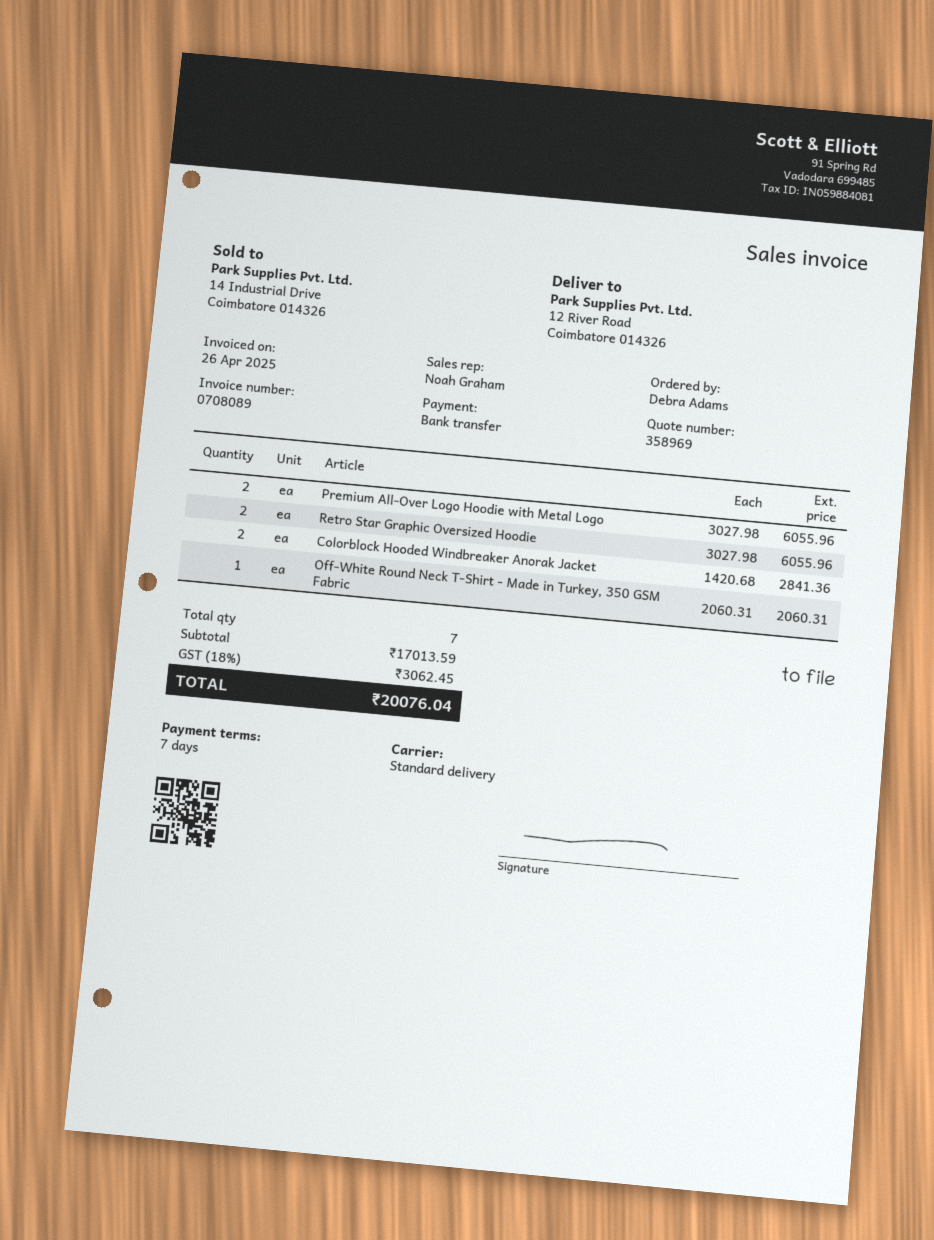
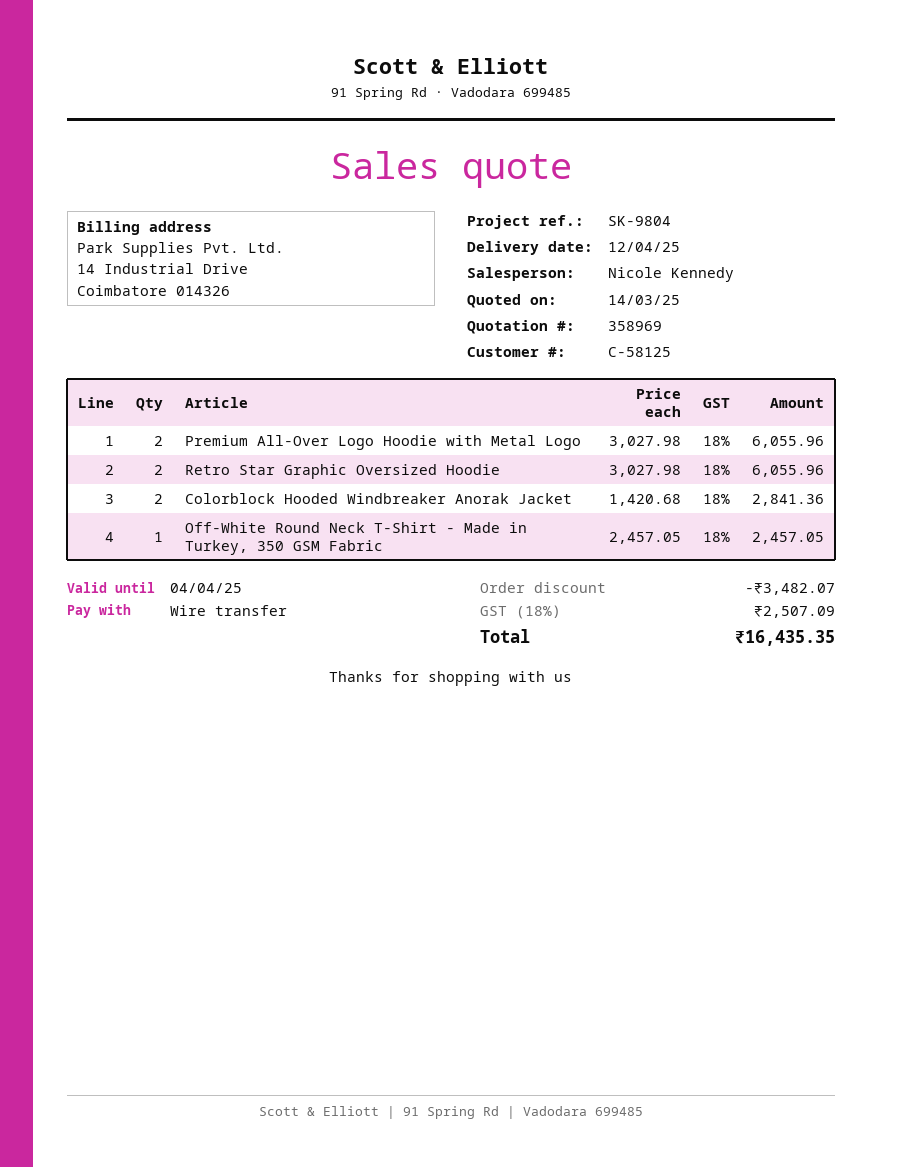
sales rep: Noah Graham -> Nicole Kennedy
Off-White Round Neck T-Shirt - Made in Turkey, 350 GSM Fabric: 1 x 2060.31 = 2060.31 -> 1 x 2457.05 = 2457.05
discount: none -> 3482.07
tax: 18% = 3062.45 -> 18% = 2507.09
total: 20076.04 -> 16435.35

